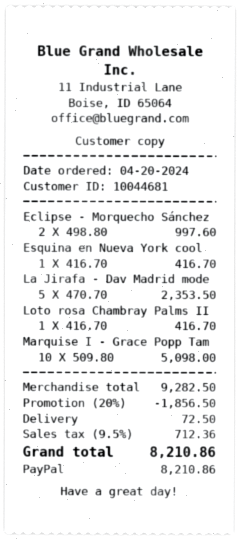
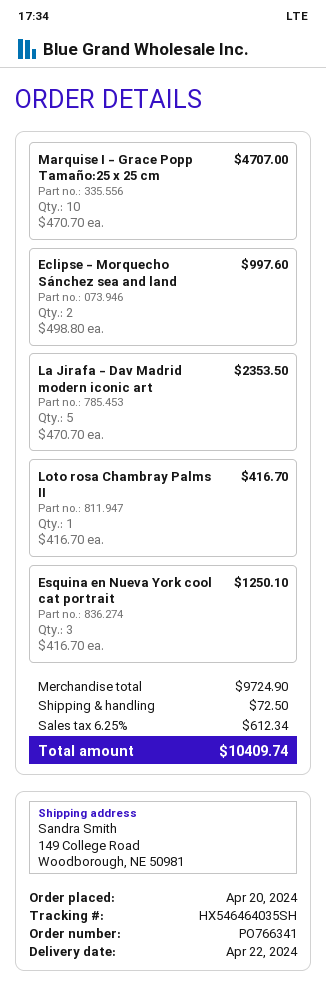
Esquina en Nueva York cool: 1 x 416.70 = 416.70 -> 3 x 416.70 = 1250.10
Marquise I - Grace Popp Tam: 10 x 509.80 = 5098.00 -> 10 x 470.70 = 4707.00
subtotal: 9282.50 -> 9724.90
discount: 20% = 1856.50 -> none
tax: 9.5% = 712.36 -> 6.25% = 612.34
total: 8210.86 -> 10409.74

